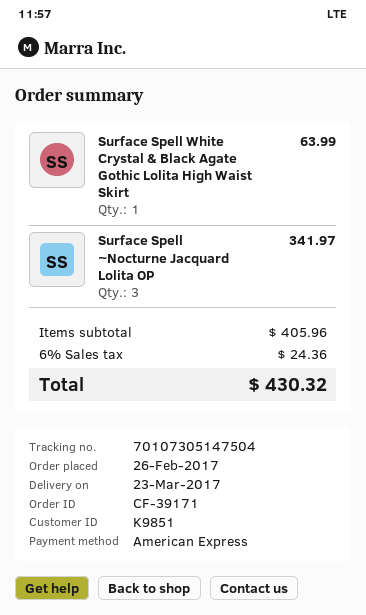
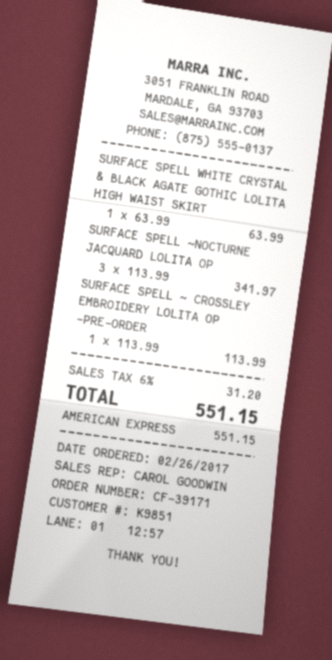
SURFACE SPELL ~ CROSSLEY EMBROIDERY LOLITA OP -PRE-ORDER: none -> 1 for 113.99
tax: 6% = 24.36 -> 6% = 31.20
total: 430.32 -> 551.15

